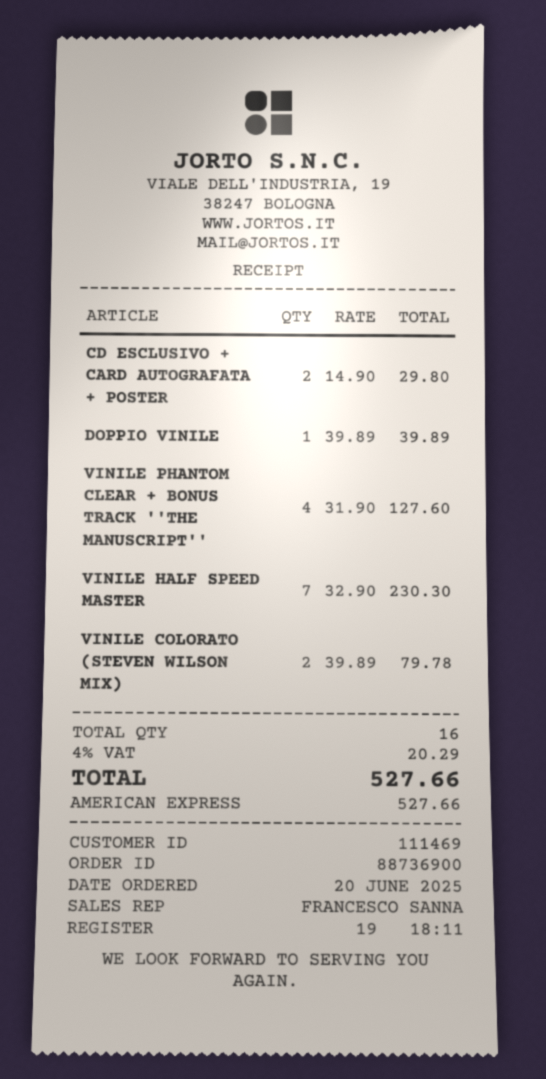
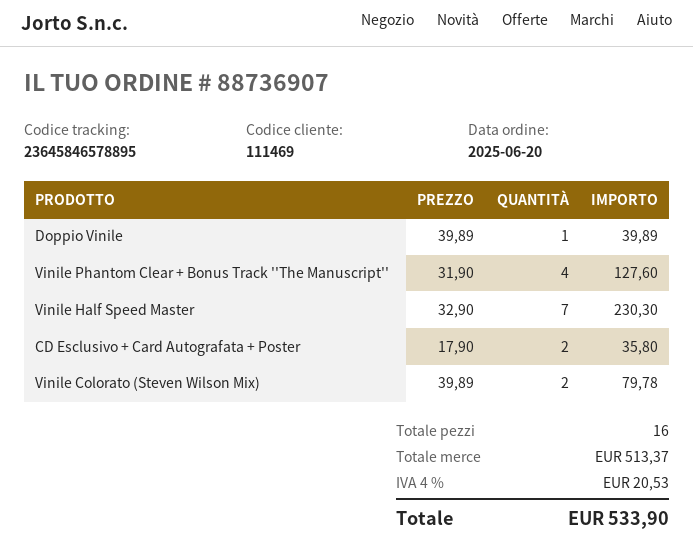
order number: 88736900 -> 88736907
CD ESCLUSIVO + CARD AUTOGRAFATA + POSTER: 2 x 14.90 = 29.80 -> 2 x 17.90 = 35.80
tax: 4% = 20.29 -> 4% = 20.53
total: 527.66 -> 533.90

